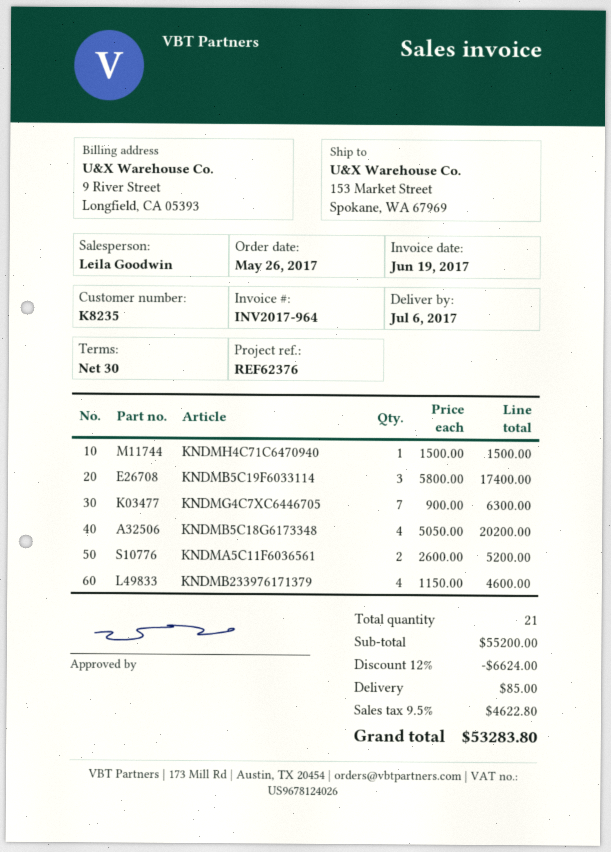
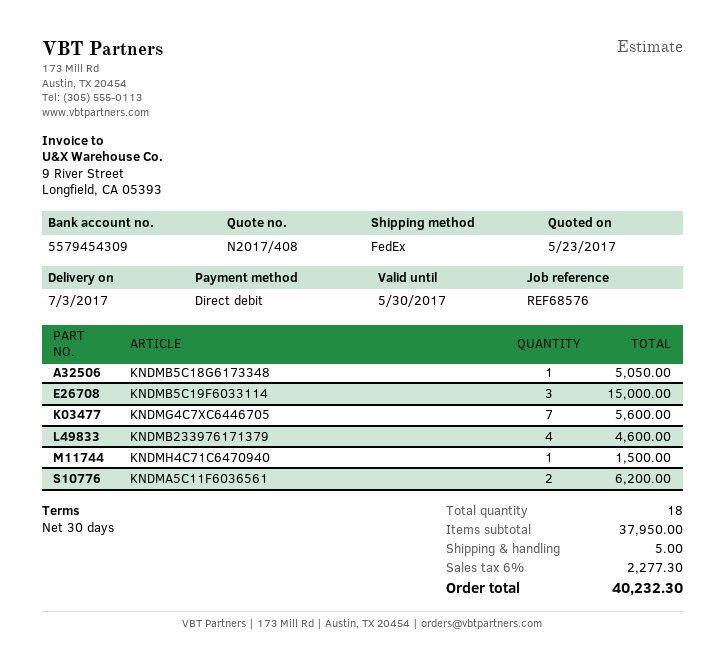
delivery date: 2017-07-06 -> 2017-07-03
reference: REF62376 -> REF68576
KNDMB5C19F6033114: 3 for 17400.00 -> 3 for 15000.00
KNDMG4C7XC6446705: 7 for 6300.00 -> 7 for 5600.00
KNDMB5C18G6173348: 4 for 20200.00 -> 1 for 5050.00
KNDMA5C11F6036561: 2 for 5200.00 -> 2 for 6200.00
total quantity: 21 -> 18
subtotal: 55200.00 -> 37950.00
discount: 12% = 6624.00 -> none
shipping: 85.00 -> 5.00
tax: 9.5% = 4622.80 -> 6% = 2277.30
total: 53283.80 -> 40232.30

